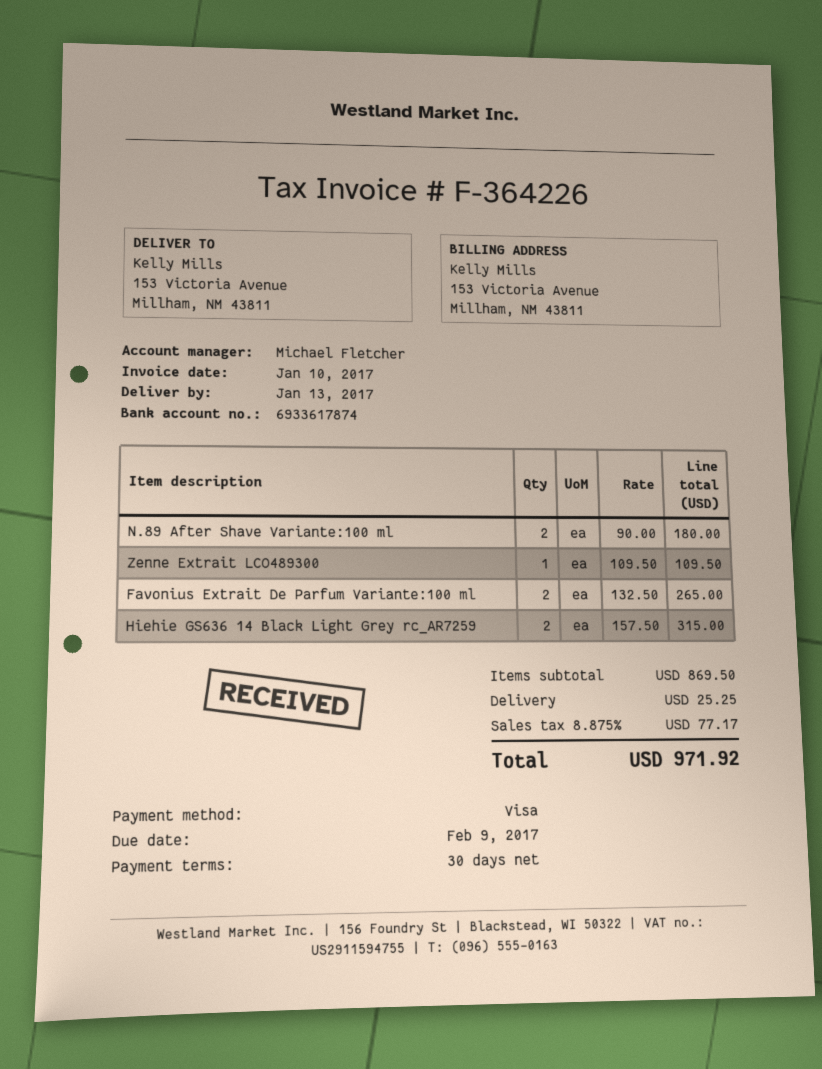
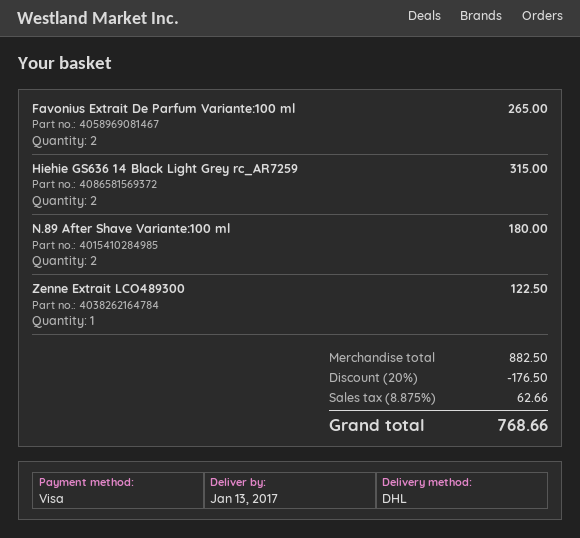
Zenne Extrait LCO489300: 1 for 109.50 -> 1 for 122.50
subtotal: 869.50 -> 882.50
discount: none -> 20% = 176.50
shipping: 25.25 -> none
tax: 8.875% = 77.17 -> 8.875% = 62.66
total: 971.92 -> 768.66

